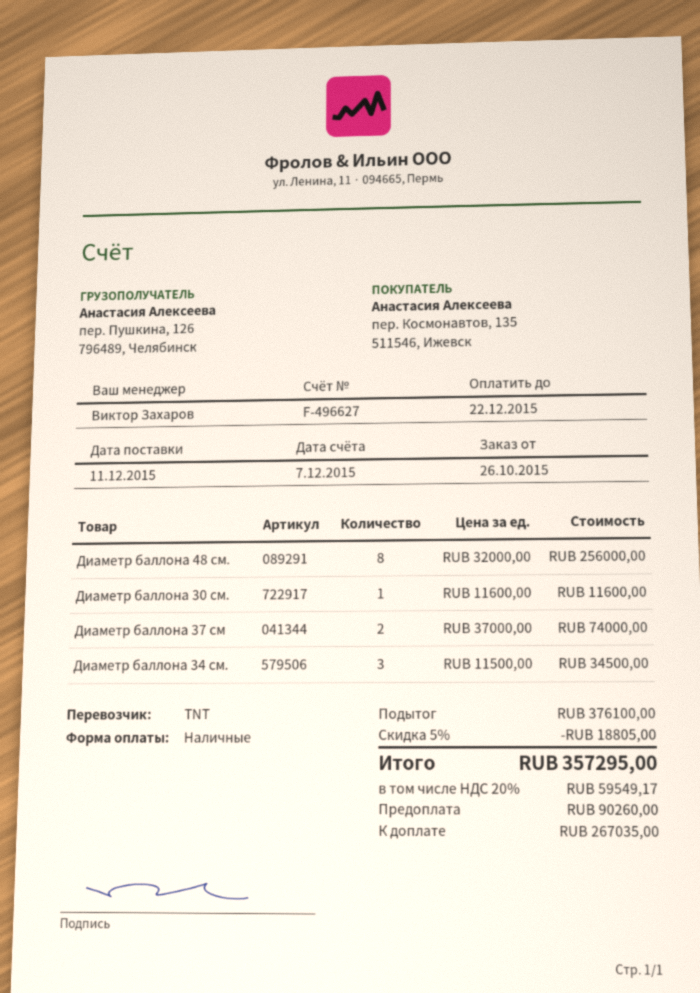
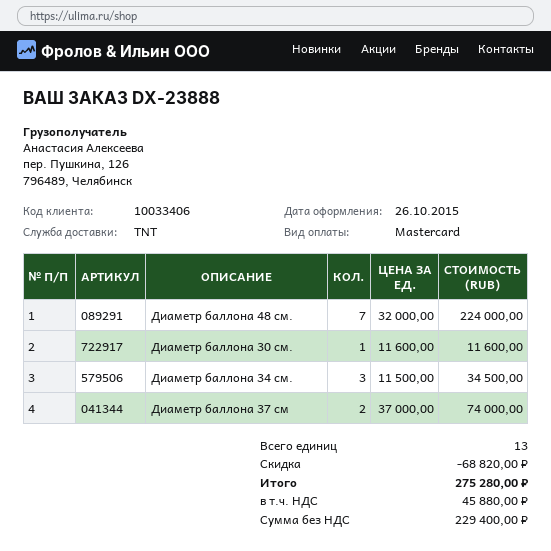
payment method: cash -> Mastercard
Диаметр баллона 48 см.: 8 x 32000.00 = 256000.00 -> 7 x 32000.00 = 224000.00
discount: 18805.00 -> 68820.00
tax: 59549.17 -> 45880.00
total: 357295.00 -> 275280.00

